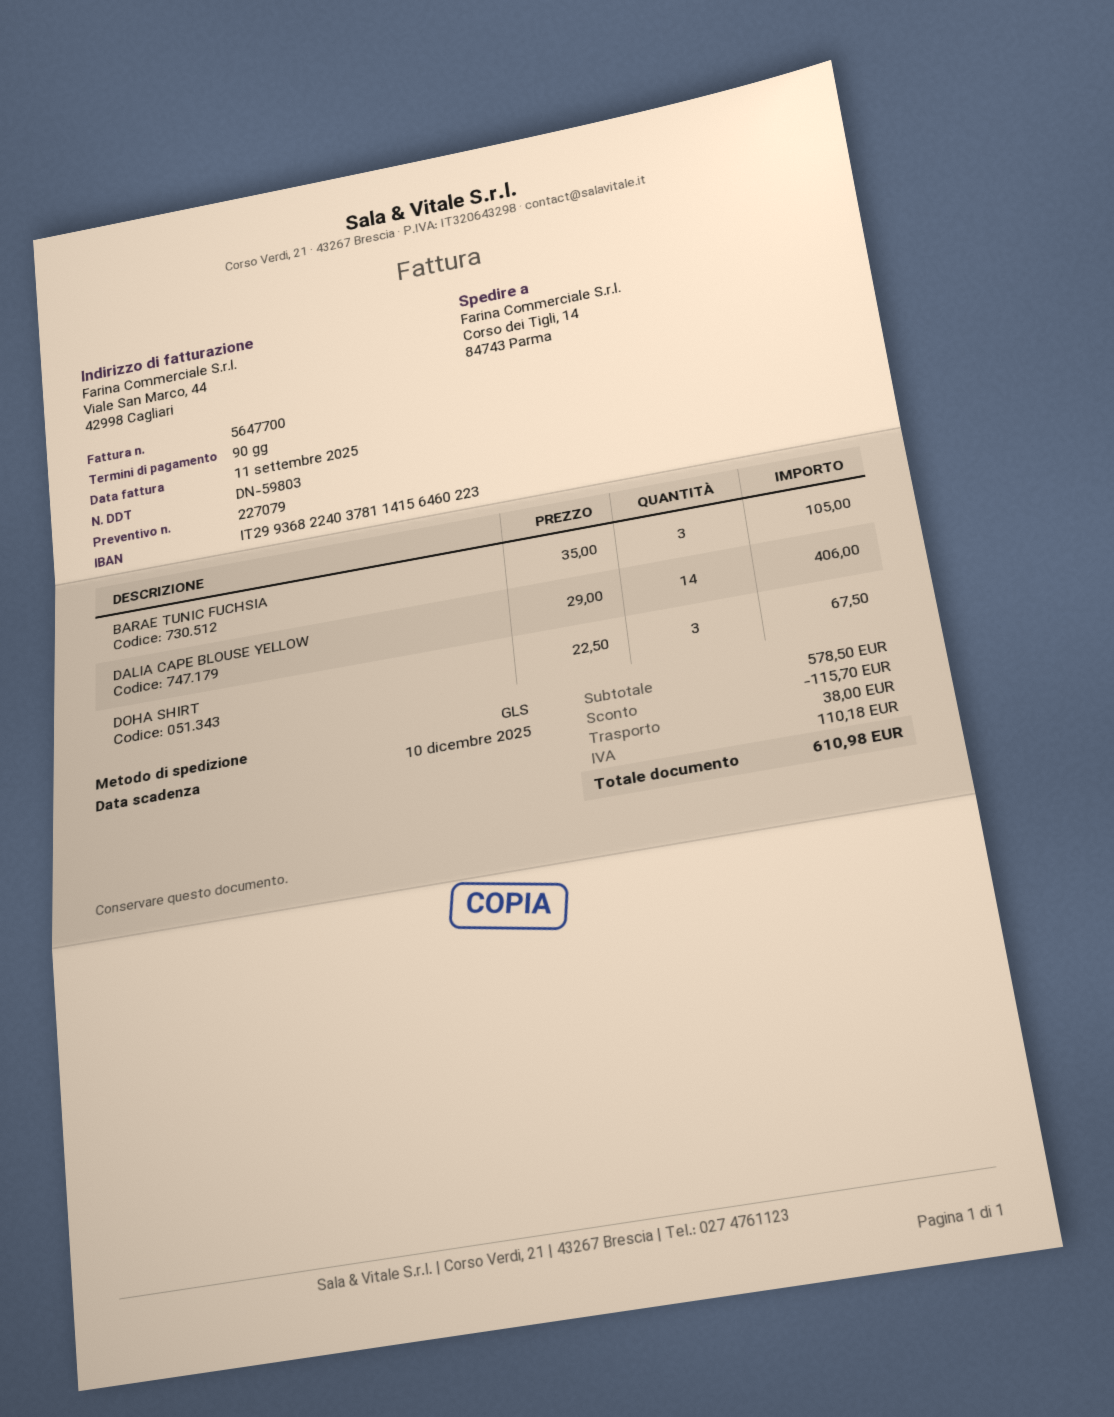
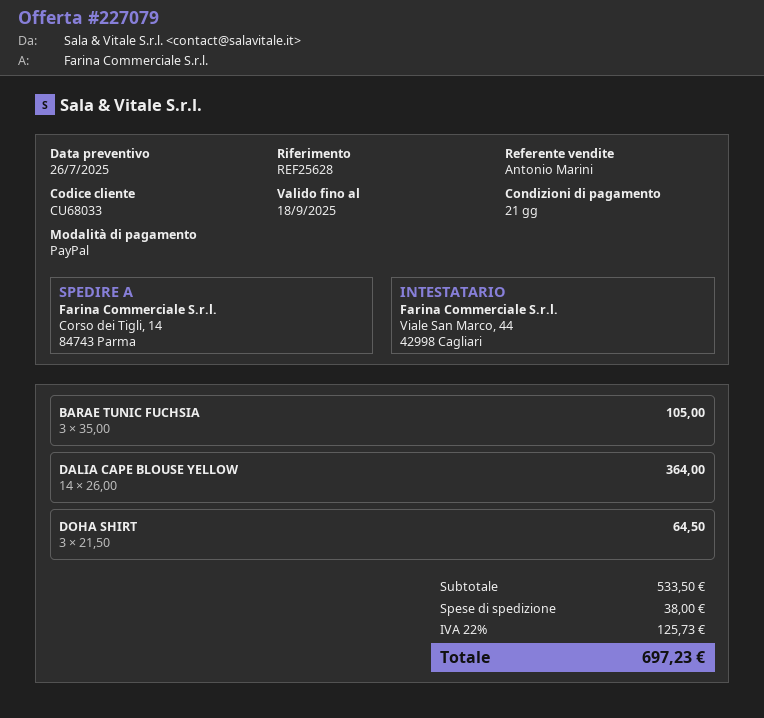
payment terms: 90 days -> 21 days
DALIA CAPE BLOUSE YELLOW: 14 x 29.00 = 406.00 -> 14 x 26.00 = 364.00
DOHA SHIRT: 3 x 22.50 = 67.50 -> 3 x 21.50 = 64.50
subtotal: 578.50 -> 533.50
discount: 115.70 -> none
tax: 110.18 -> 125.73
total: 610.98 -> 697.23

